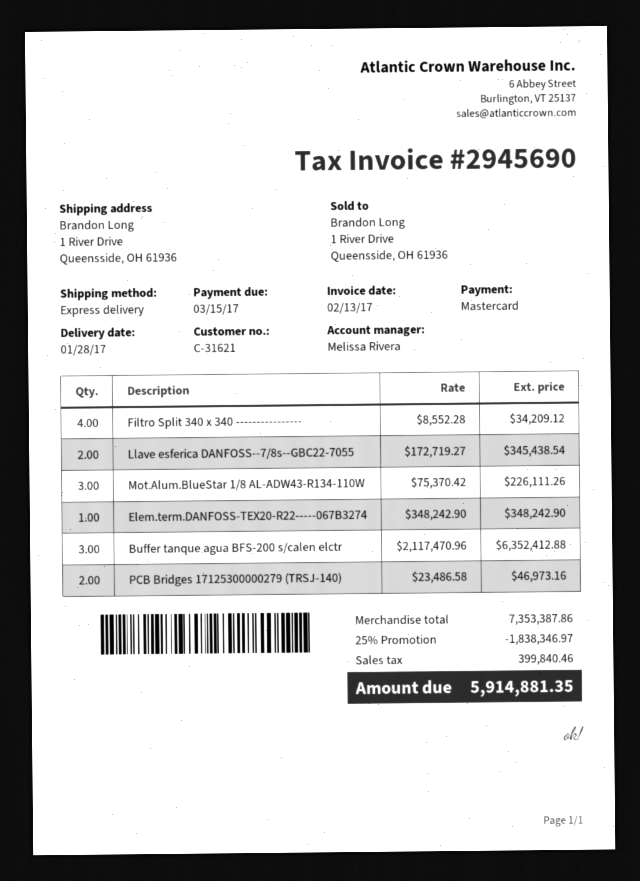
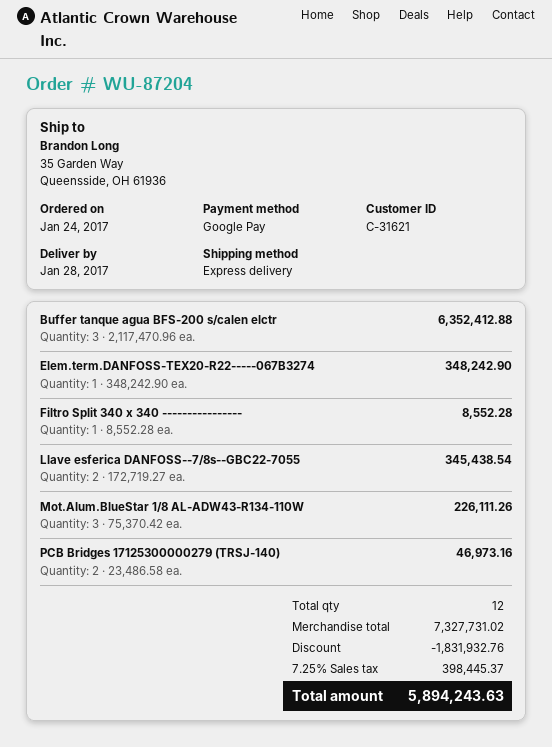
payment method: Mastercard -> Google Pay
ship to: 1 River Drive, Queensside, OH 61936 -> 35 Garden Way, Queensside, OH 61936
Filtro Split 340 x 340 ----------------: 4 x 8552.28 = 34209.12 -> 1 x 8552.28 = 8552.28
subtotal: 7353387.86 -> 7327731.02
discount: 1838346.97 -> 1831932.76
tax: 399840.46 -> 398445.37
total: 5914881.35 -> 5894243.63

